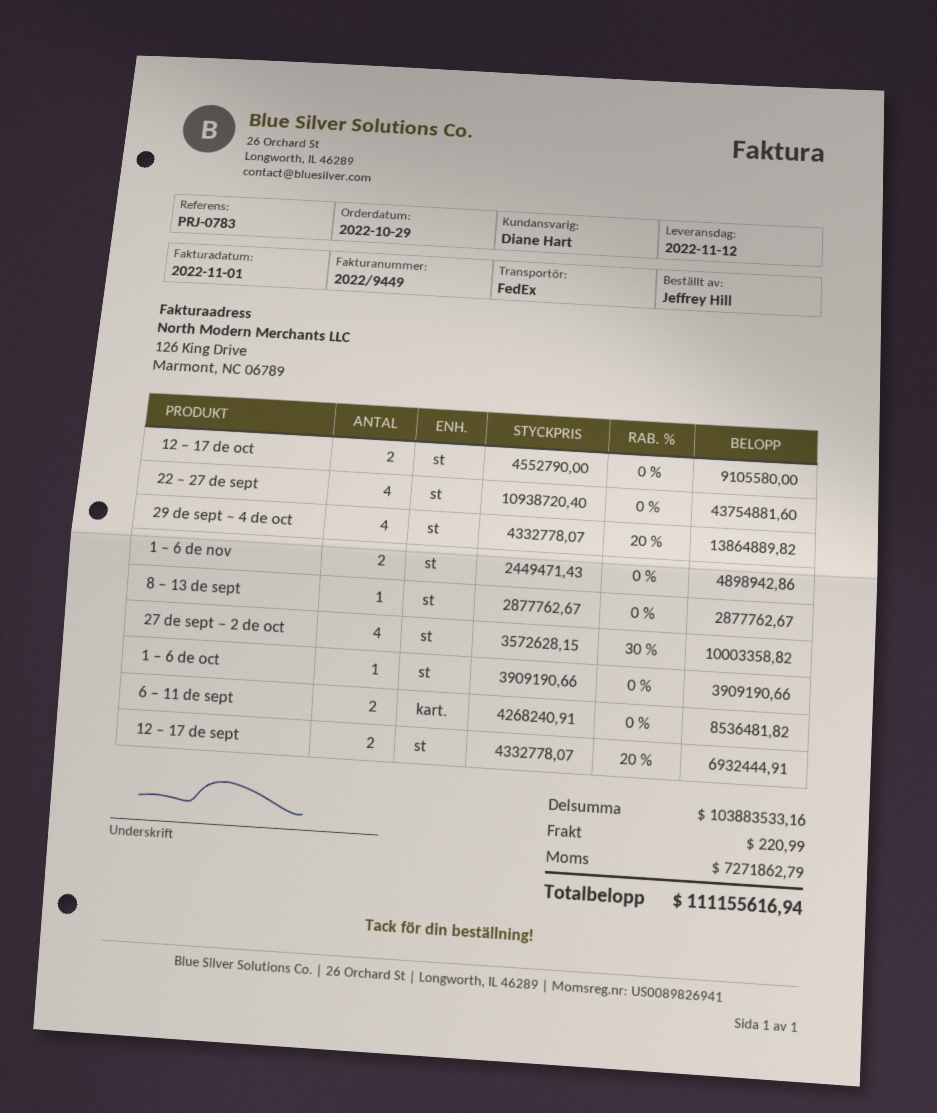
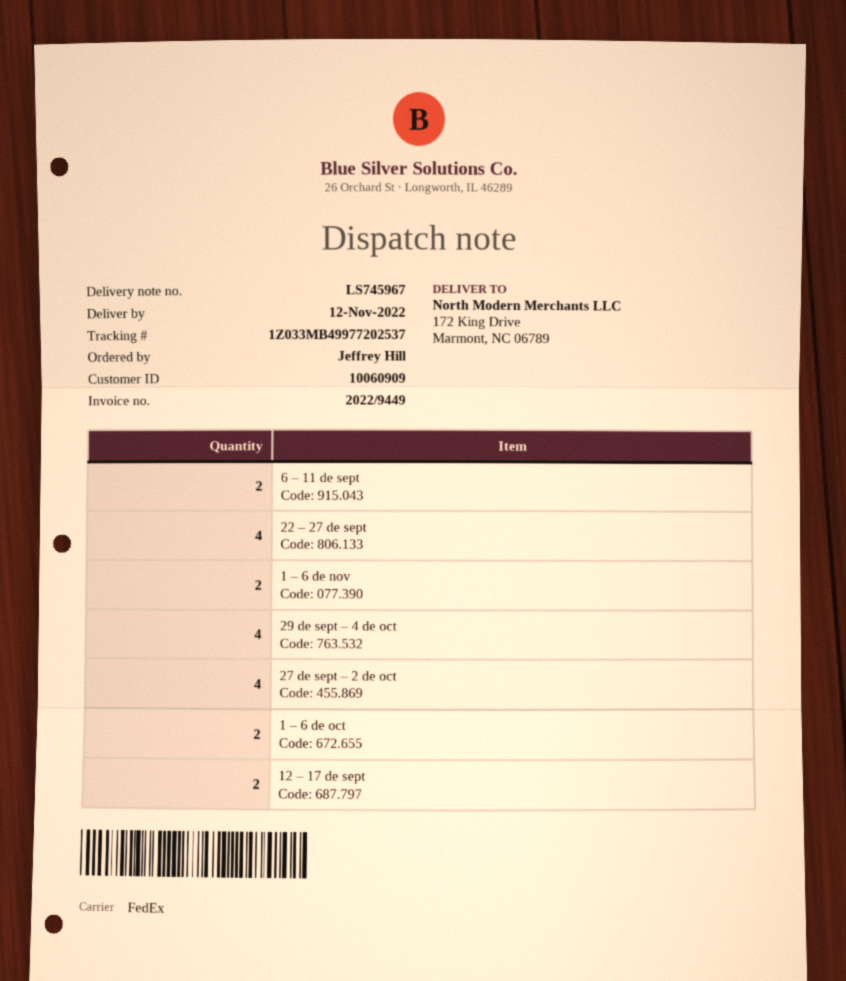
12 – 17 de oct: 2 -> none
8 – 13 de sept: 1 -> none
1 – 6 de oct: 1 -> 2

